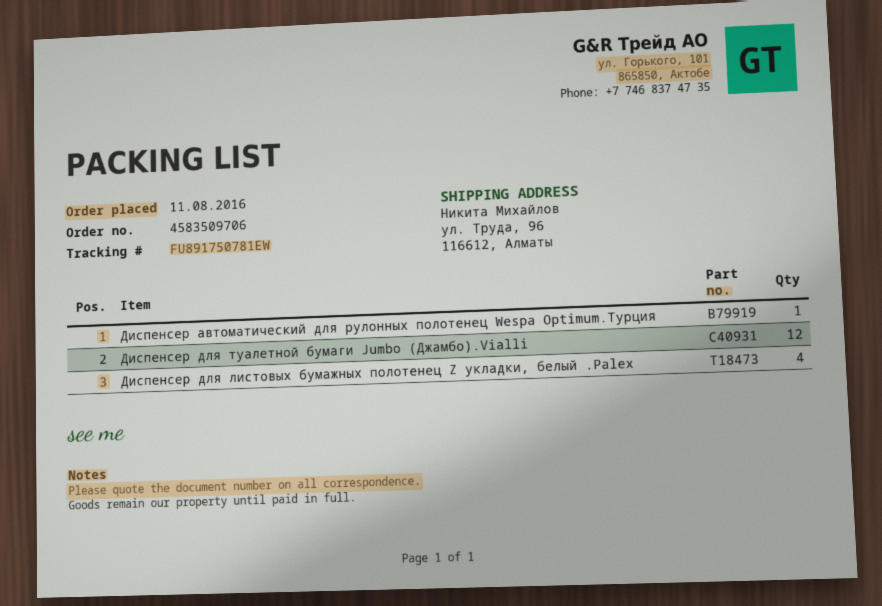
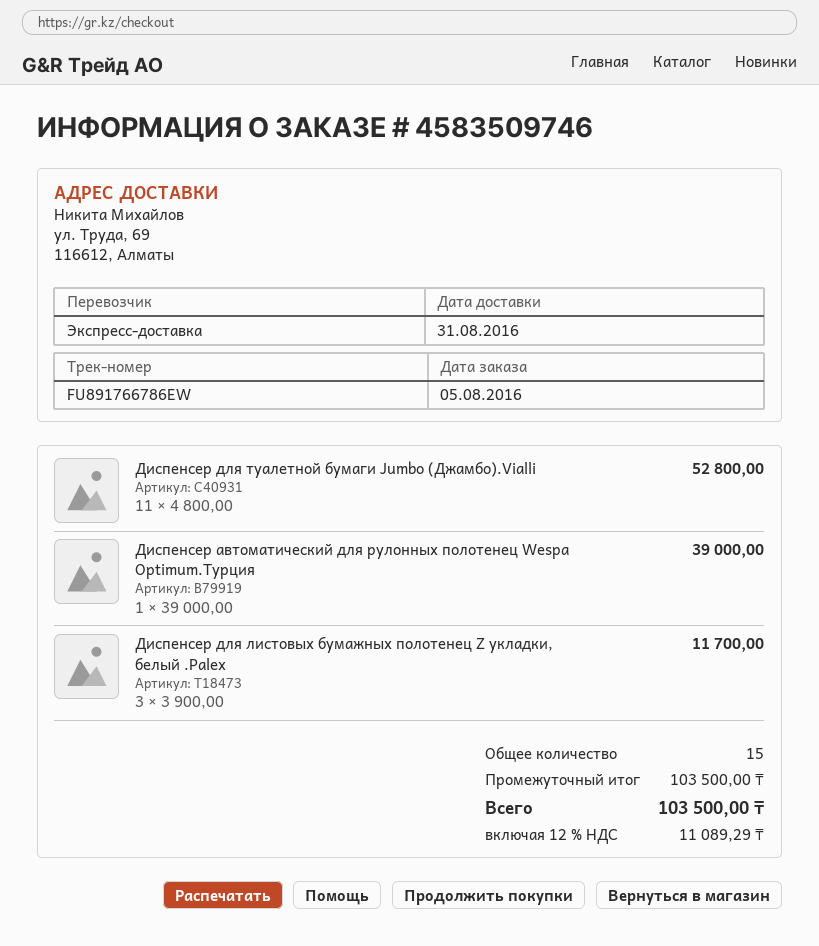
order number: 4583509706 -> 4583509746
order date: 2016-08-11 -> 2016-08-05
tracking number: FU891750781EW -> FU891766786EW
ship to: ул. Труда, 96, 116612, Алматы -> ул. Труда, 69, 116612, Алматы
Диспенсер для туалетной бумаги Jumbo (Джамбо).Vialli: 12 -> 11
Диспенсер для листовых бумажных полотенец Z укладки, белый .Palex: 4 -> 3

